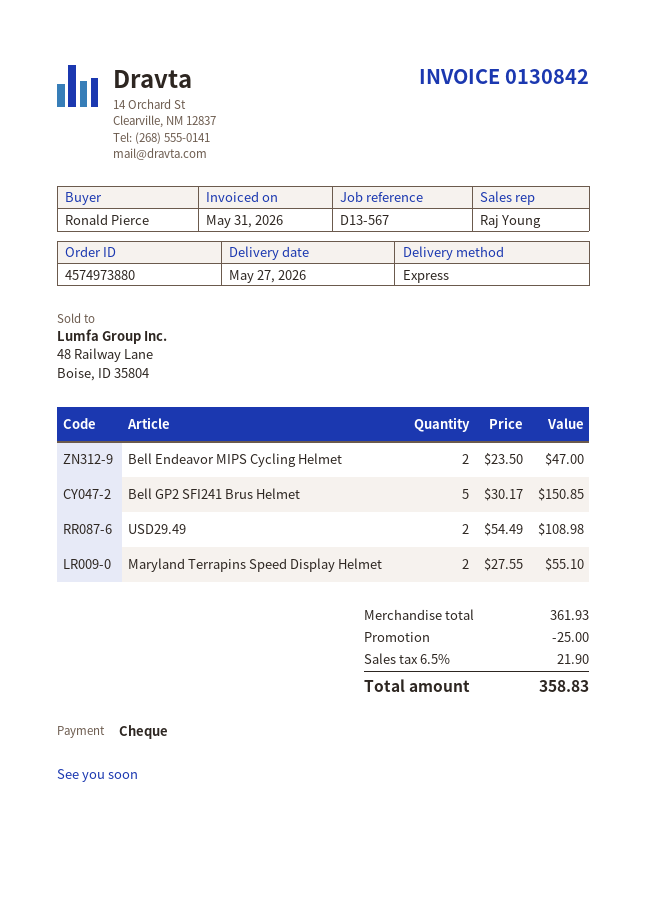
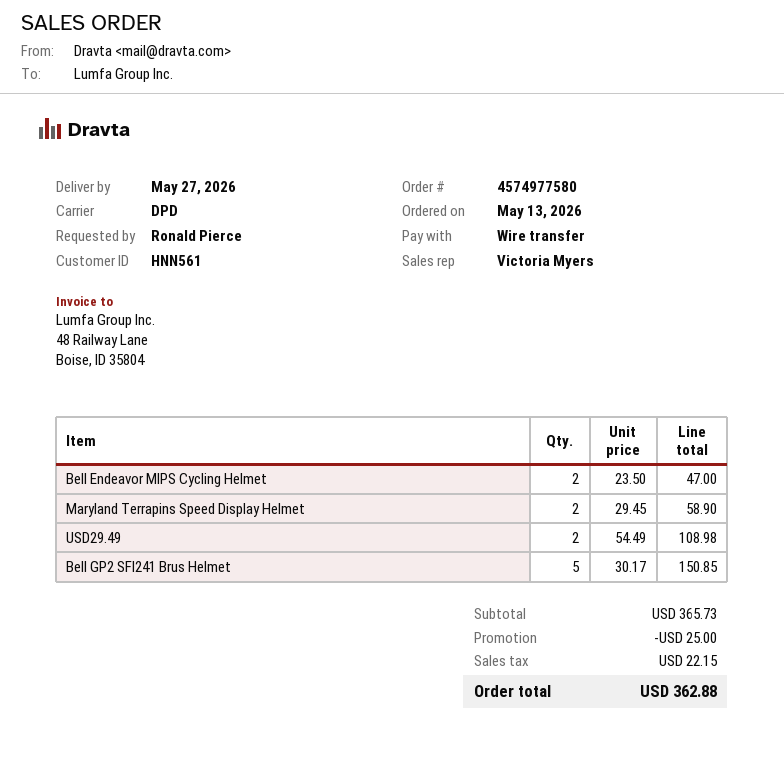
order number: 4574973880 -> 4574977580
sales rep: Raj Young -> Victoria Myers
payment method: cheque -> bank transfer
shipping method: express -> DPD
Maryland Terrapins Speed Display Helmet: 2 x 27.55 = 55.10 -> 2 x 29.45 = 58.90
subtotal: 361.93 -> 365.73
tax: 21.90 -> 22.15
total: 358.83 -> 362.88

